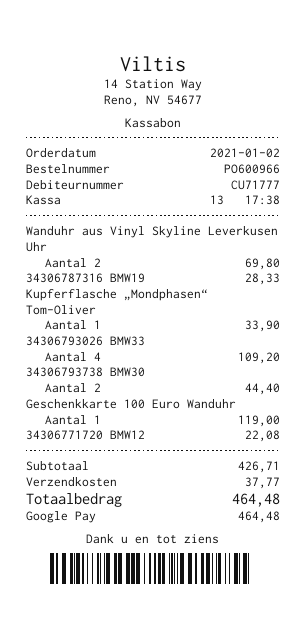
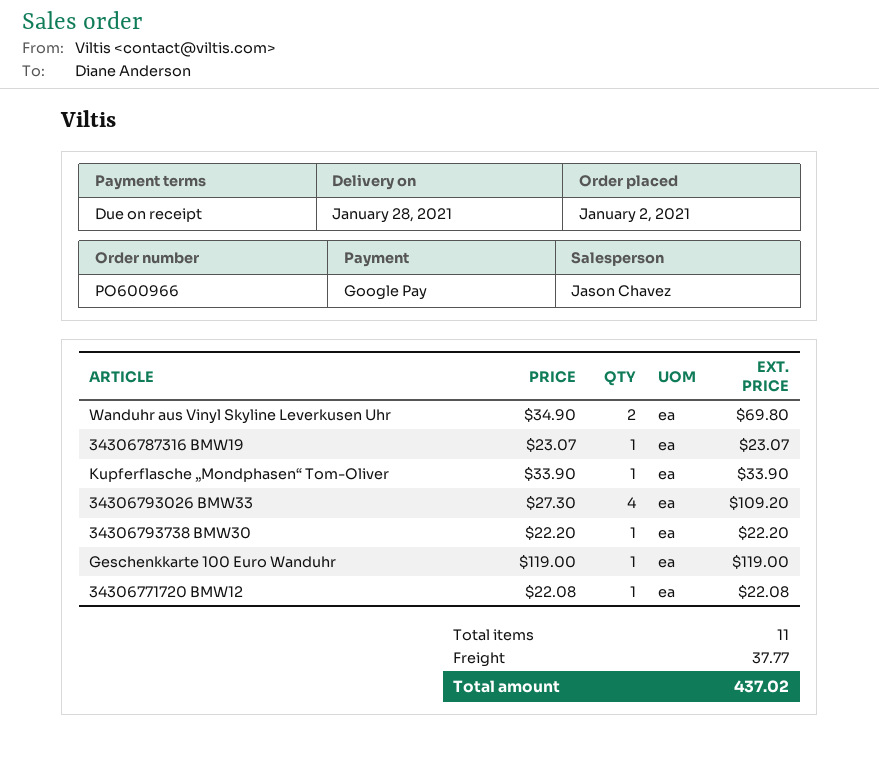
34306787316 BMW19: 1 for 28.33 -> 1 for 23.07
34306793738 BMW30: 2 for 44.40 -> 1 for 22.20
total: 464.48 -> 437.02

